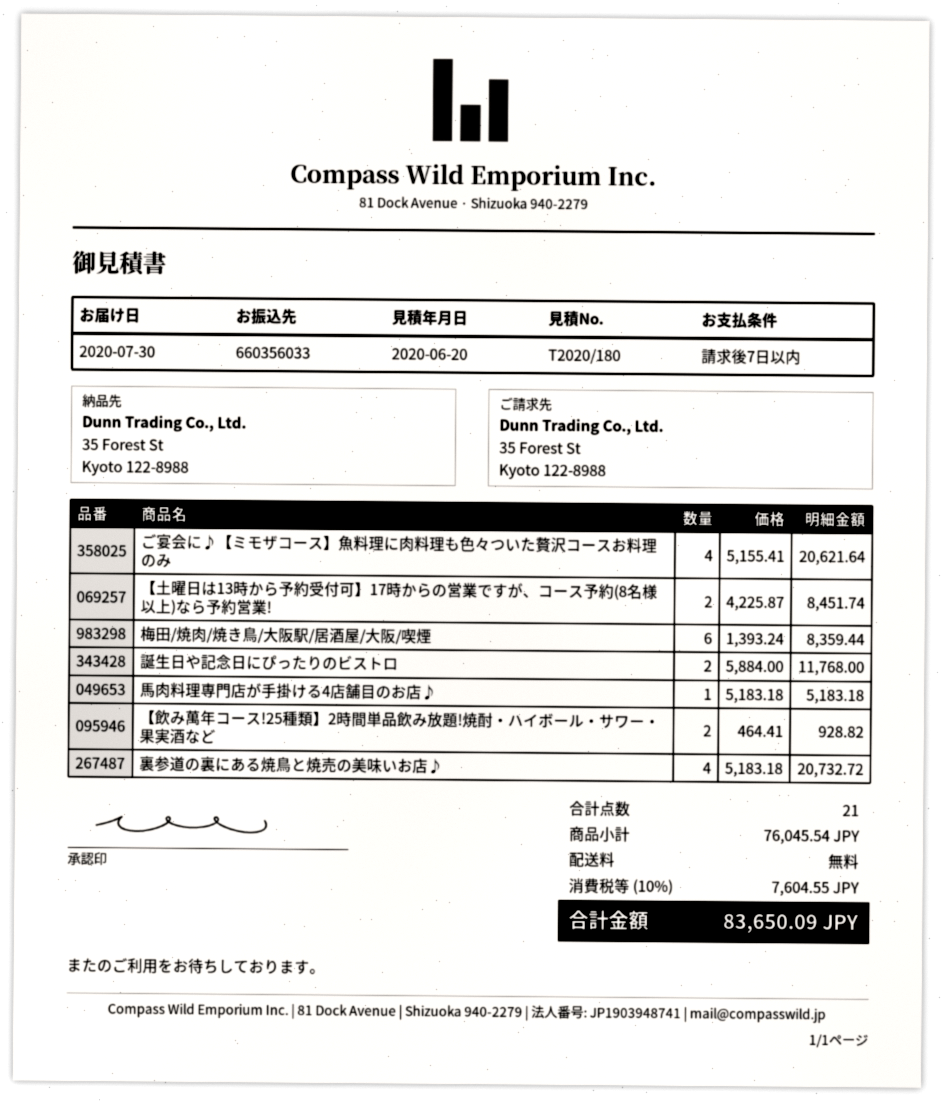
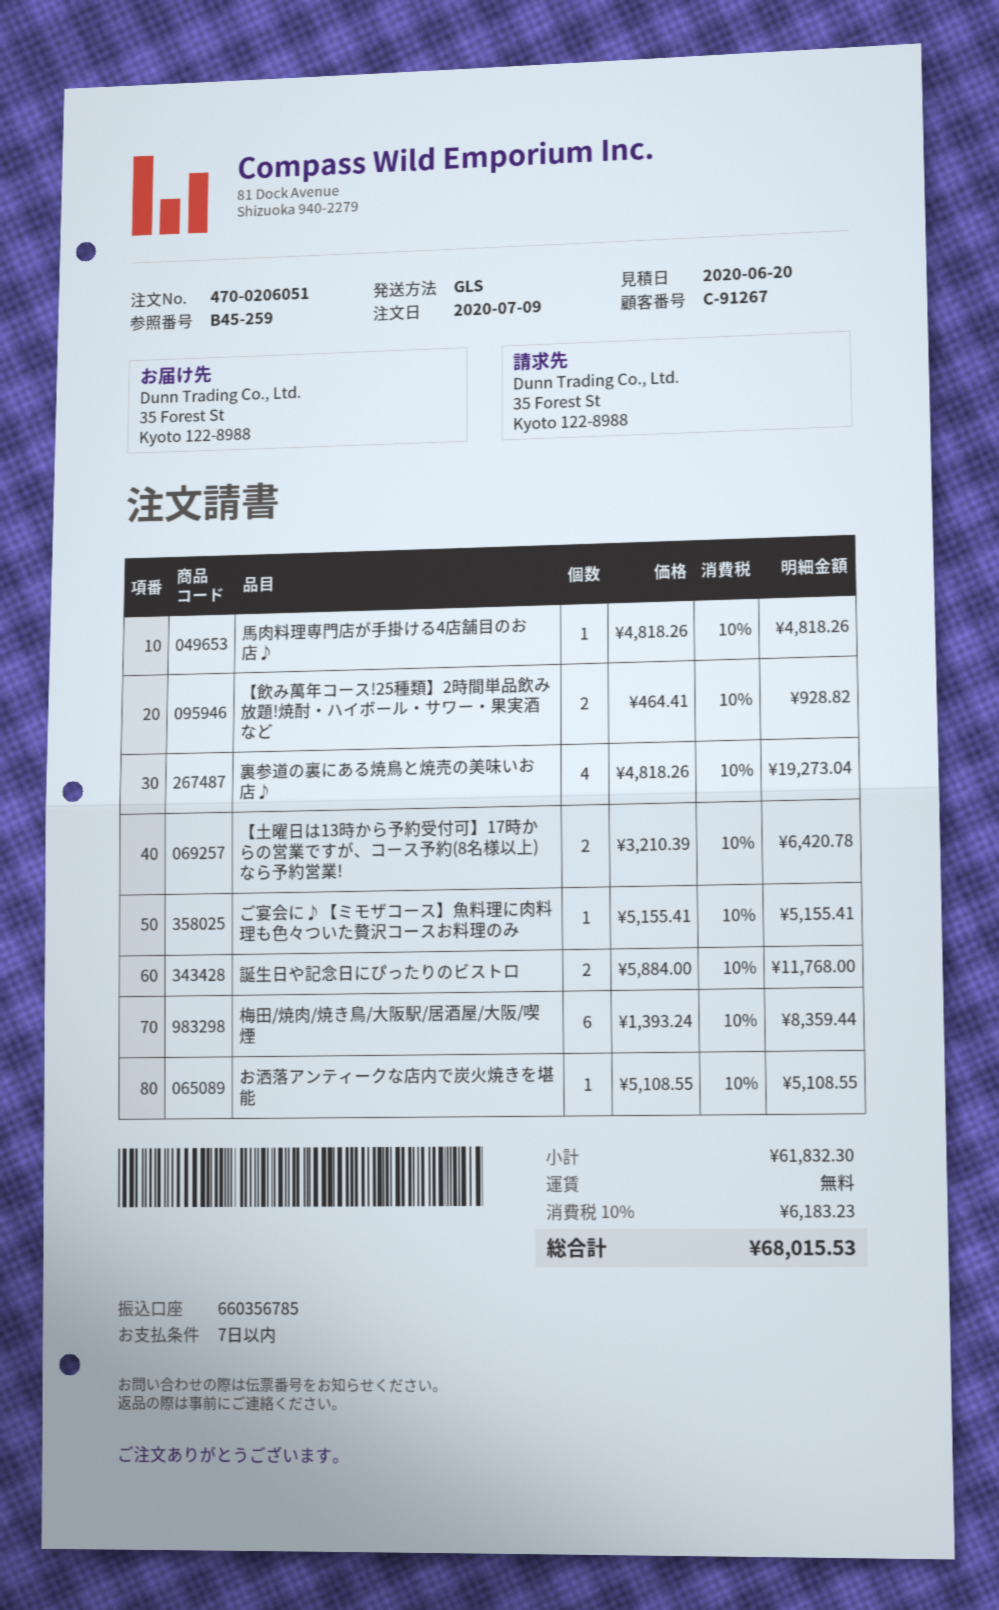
bank account: 660356033 -> 660356785
ご宴会に♪【ミモザコース】魚料理に肉料理も色々ついた贅沢コースお料理のみ: 4 x 5155.41 = 20621.64 -> 1 x 5155.41 = 5155.41
【土曜日は13時から予約受付可】17時からの営業ですが、コース予約(8名様以上)なら予約営業!: 2 x 4225.87 = 8451.74 -> 2 x 3210.39 = 6420.78
馬肉料理専門店が手掛ける4店舗目のお店♪: 1 x 5183.18 = 5183.18 -> 1 x 4818.26 = 4818.26
裏参道の裏にある焼鳥と焼売の美味いお店♪: 4 x 5183.18 = 20732.72 -> 4 x 4818.26 = 19273.04
お洒落アンティークな店内で炭火焼きを堪能: none -> 1 x 5108.55 = 5108.55
subtotal: 76045.54 -> 61832.30
tax: 10% = 7604.55 -> 10% = 6183.23
total: 83650.09 -> 68015.53

